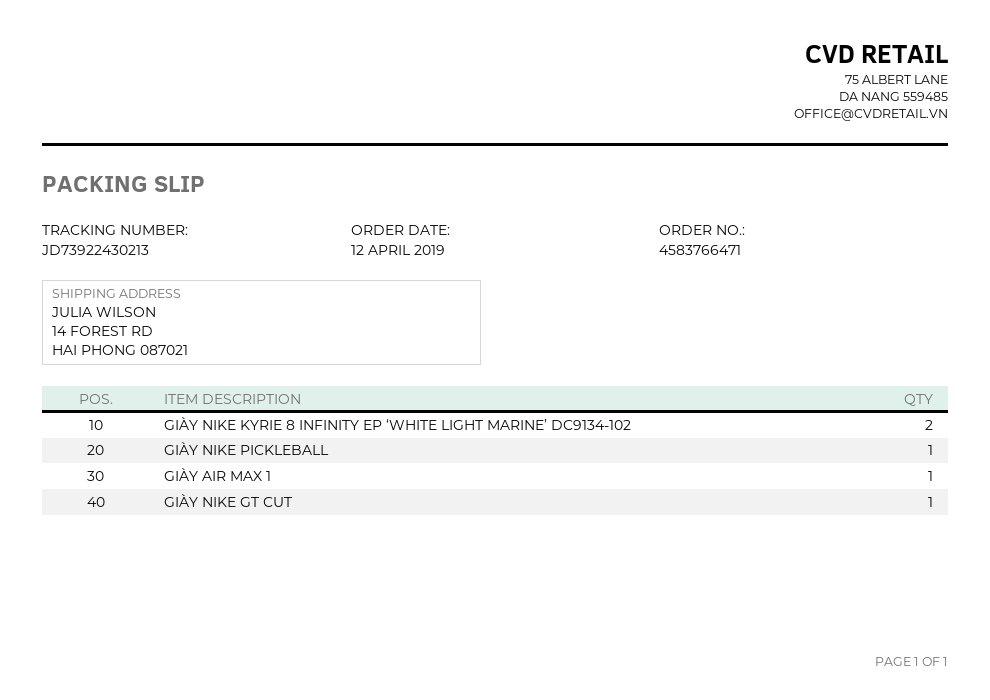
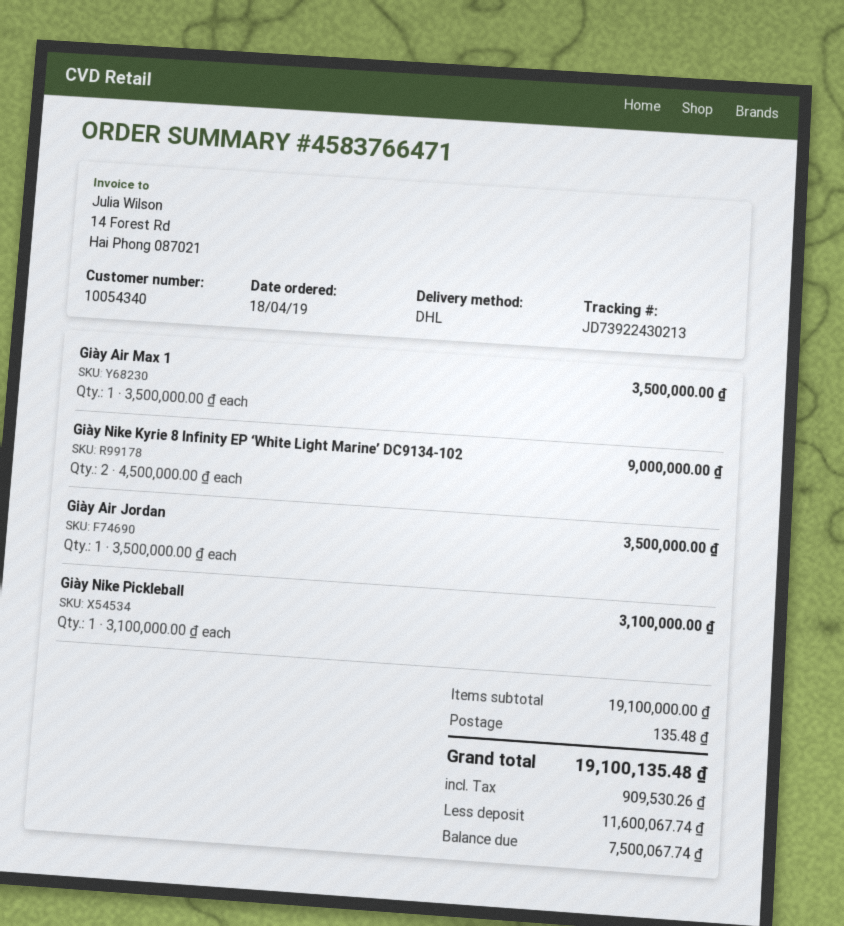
order date: 2019-04-12 -> 2019-04-18
GIÀY NIKE GT CUT: 1 -> none
Giày Air Jordan: none -> 1

